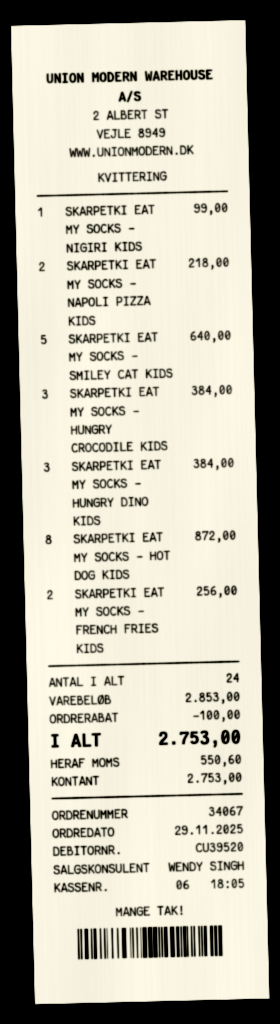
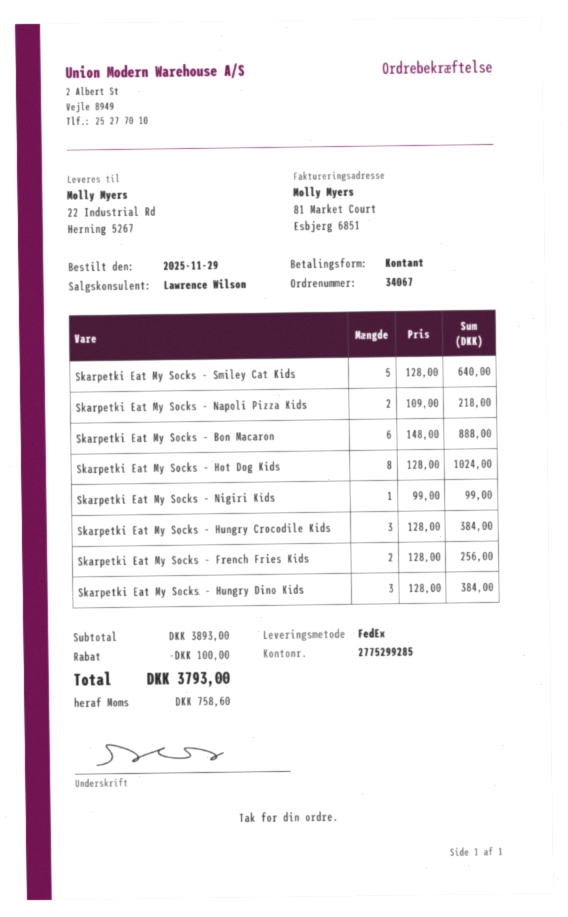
sales rep: WENDY SINGH -> Lawrence Wilson
SKARPETKI EAT MY SOCKS – HOT DOG KIDS: 8 for 872.00 -> 8 for 1024.00
Skarpetki Eat My Socks – Bon Macaron: none -> 6 for 888.00
subtotal: 2853.00 -> 3893.00
tax: 550.60 -> 758.60
total: 2753.00 -> 3793.00

